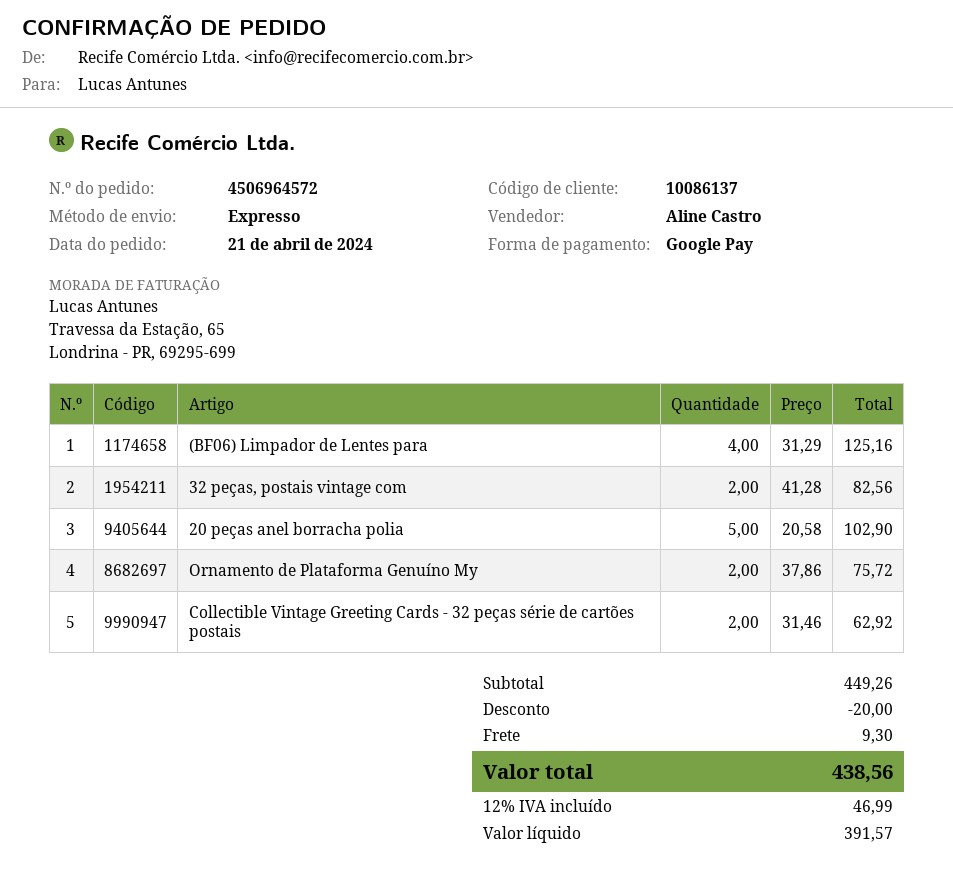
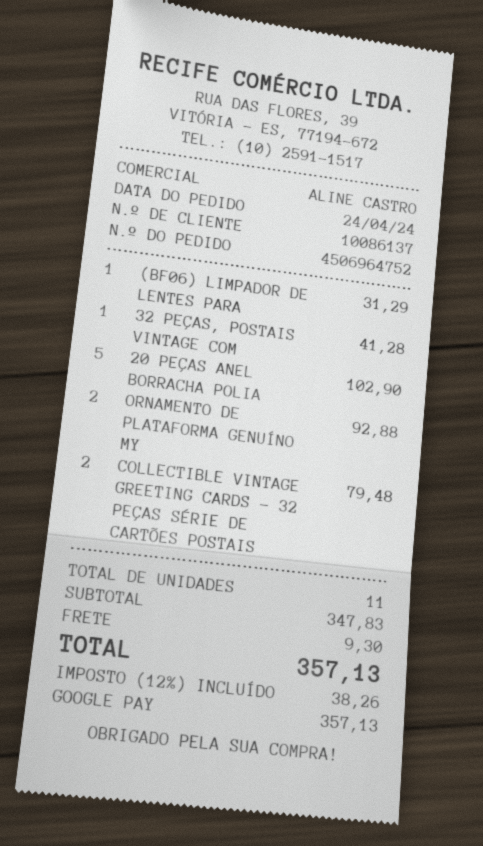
order number: 4506964572 -> 4506964752
order date: 2024-04-21 -> 2024-04-24
(BF06) Limpador de Lentes para: 4 for 125.16 -> 1 for 31.29
32 peças, postais vintage com: 2 for 82.56 -> 1 for 41.28
Ornamento de Plataforma Genuíno My: 2 for 75.72 -> 2 for 92.88
Collectible Vintage Greeting Cards - 32 peças série de cartões postais: 2 for 62.92 -> 2 for 79.48
subtotal: 449.26 -> 347.83
discount: 20.00 -> none
tax: 12% = 46.99 -> 12% = 38.26
total: 438.56 -> 357.13

